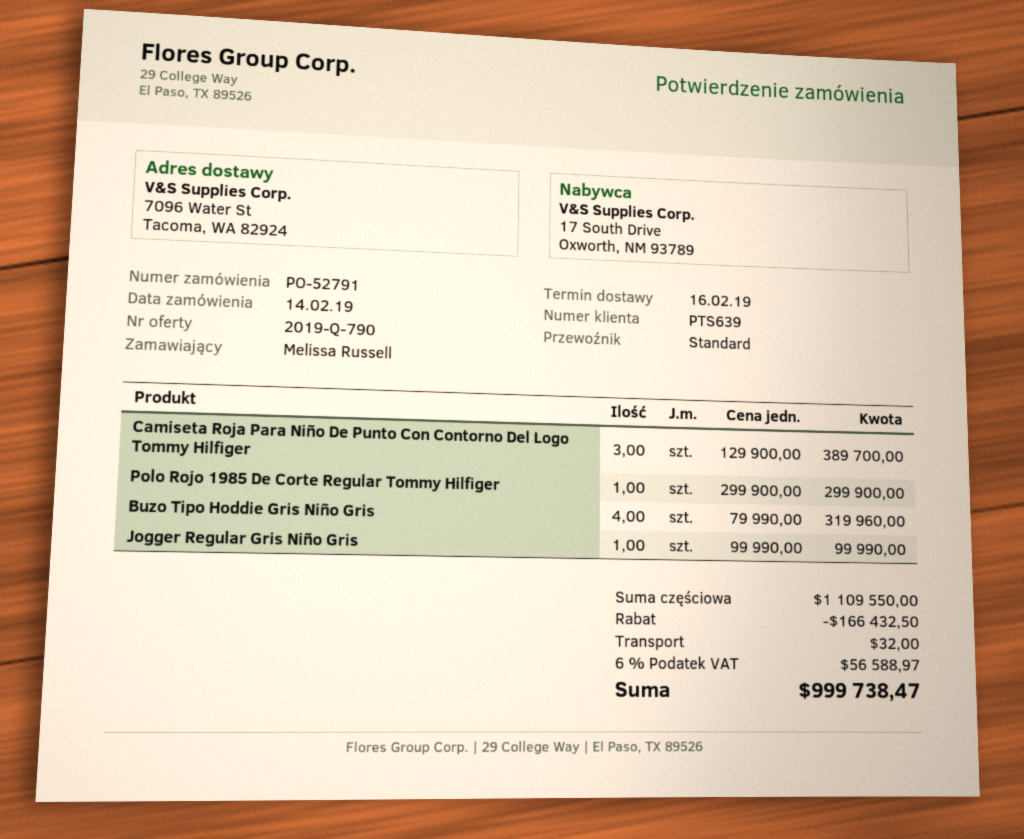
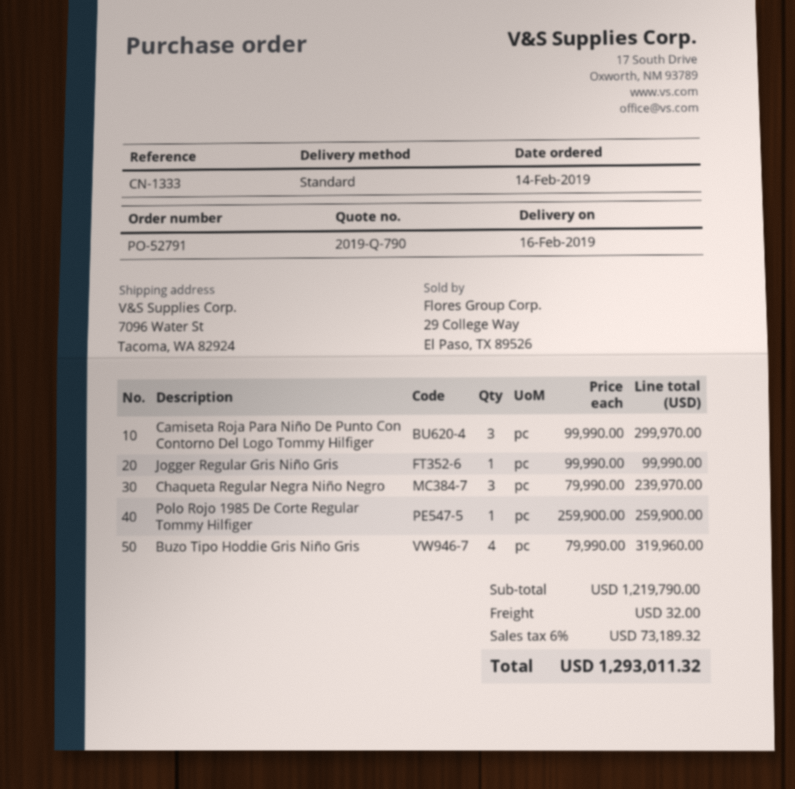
Camiseta Roja Para Niño De Punto Con Contorno Del Logo Tommy Hilfiger: 3 x 129900.00 = 389700.00 -> 3 x 99990.00 = 299970.00
Polo Rojo 1985 De Corte Regular Tommy Hilfiger: 1 x 299900.00 = 299900.00 -> 1 x 259900.00 = 259900.00
Chaqueta Regular Negra Niño Negro: none -> 3 x 79990.00 = 239970.00
subtotal: 1109550.00 -> 1219790.00
discount: 166432.50 -> none
tax: 6% = 56588.97 -> 6% = 73189.32
total: 999738.47 -> 1293011.32

